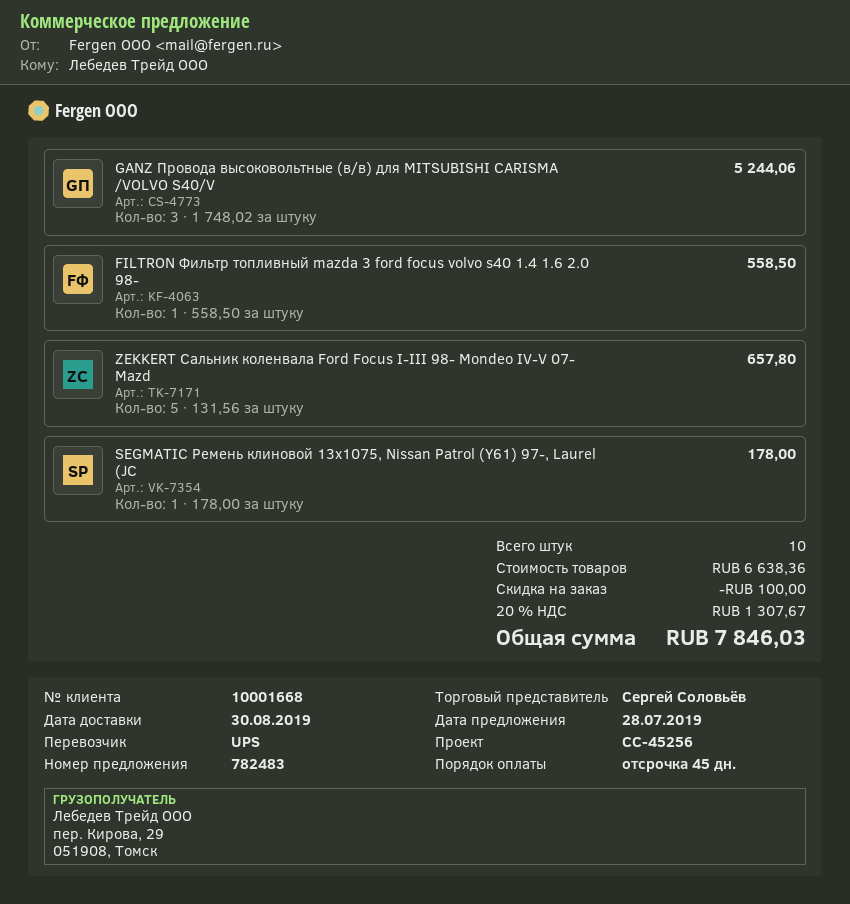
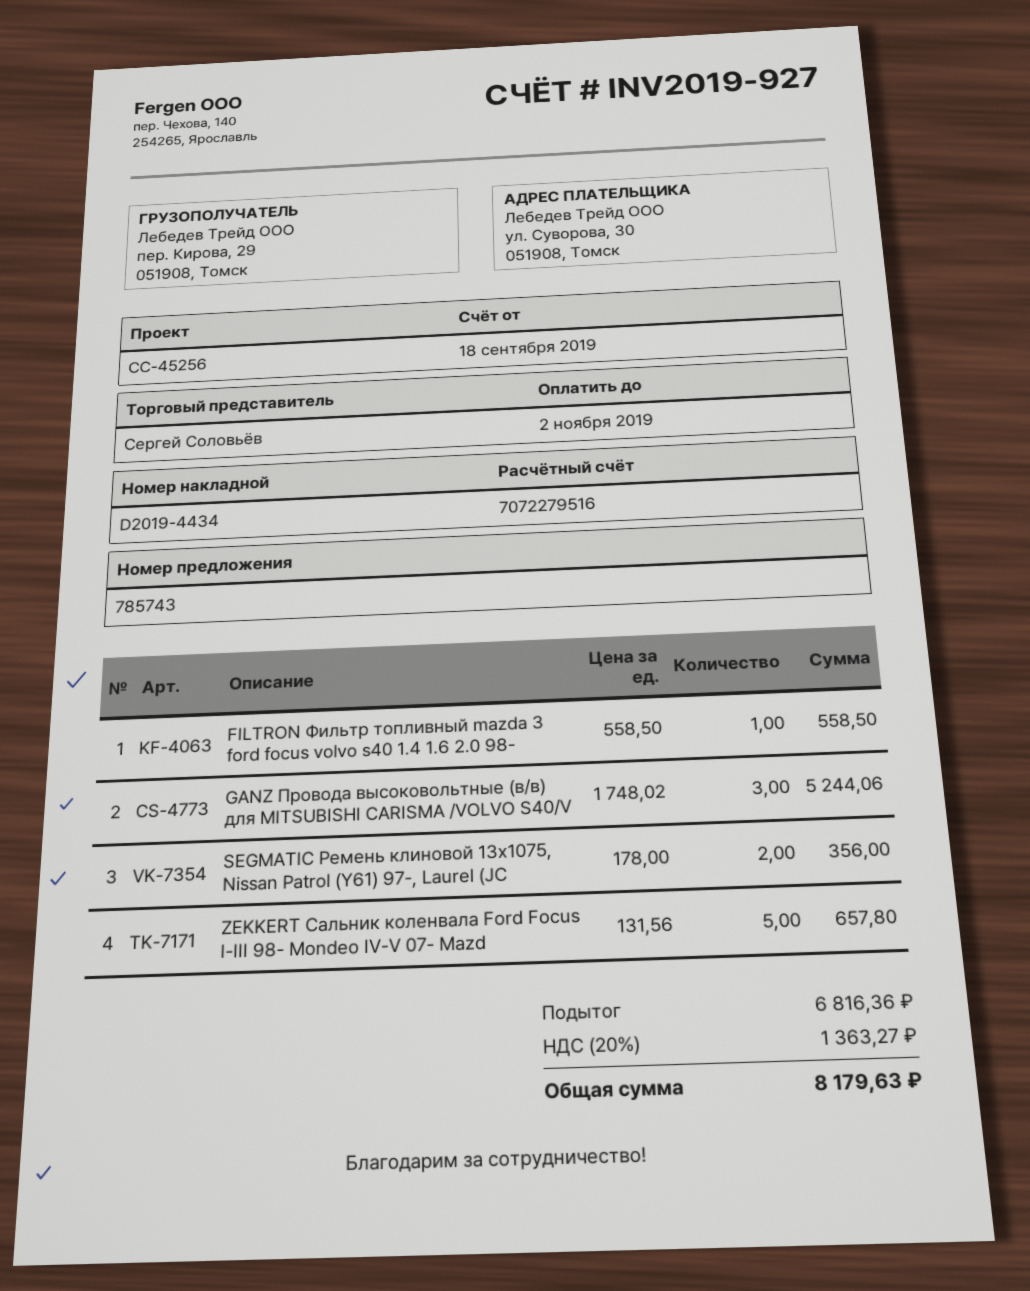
quote number: 782483 -> 785743
SEGMATIC Ремень клиновой 13x1075, Nissan Patrol (Y61) 97-, Laurel (JC: 1 x 178.00 = 178.00 -> 2 x 178.00 = 356.00
subtotal: 6638.36 -> 6816.36
discount: 100.00 -> none
tax: 20% = 1307.67 -> 20% = 1363.27
total: 7846.03 -> 8179.63

